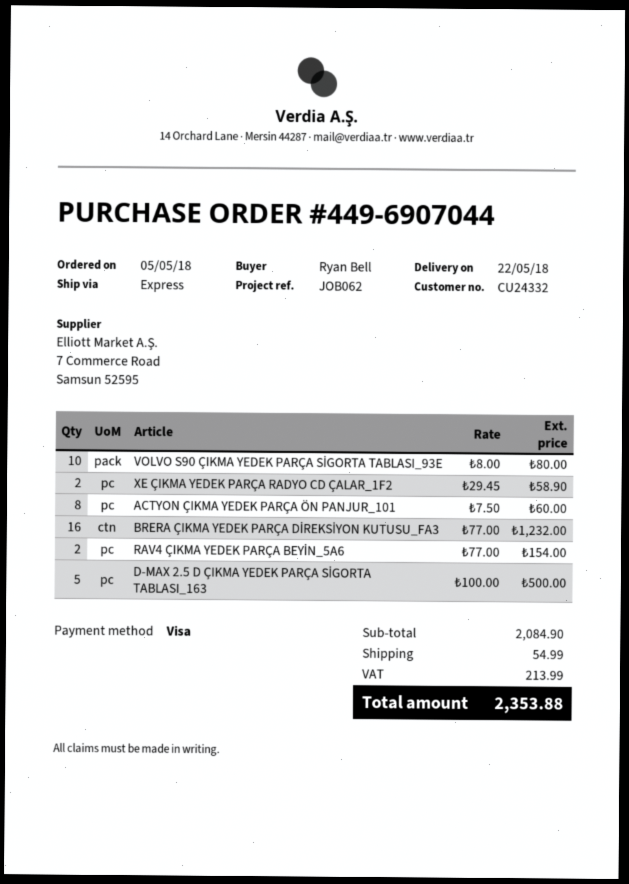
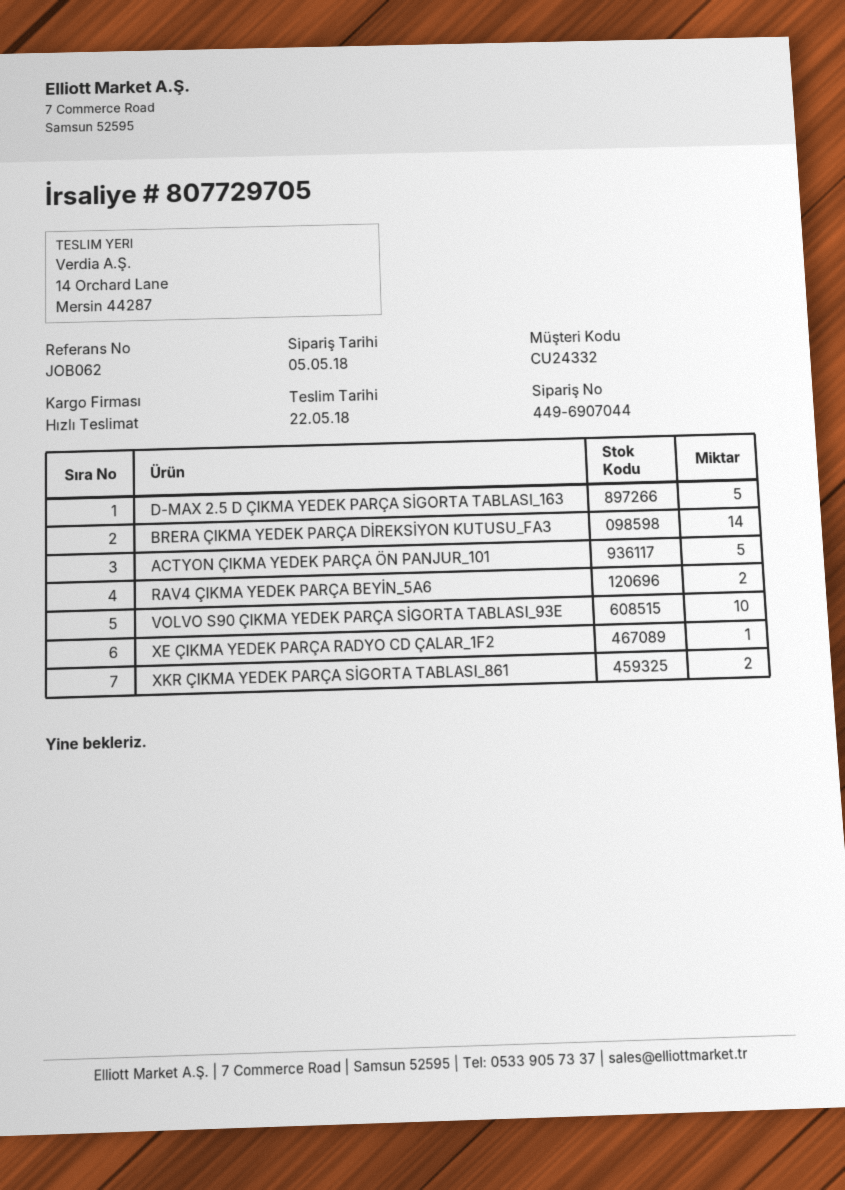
XE ÇIKMA YEDEK PARÇA RADYO CD ÇALAR_1F2: 2 -> 1
ACTYON ÇIKMA YEDEK PARÇA ÖN PANJUR_101: 8 -> 5
BRERA ÇIKMA YEDEK PARÇA DİREKSİYON KUTUSU_FA3: 16 -> 14
XKR ÇIKMA YEDEK PARÇA SİGORTA TABLASI_861: none -> 2

